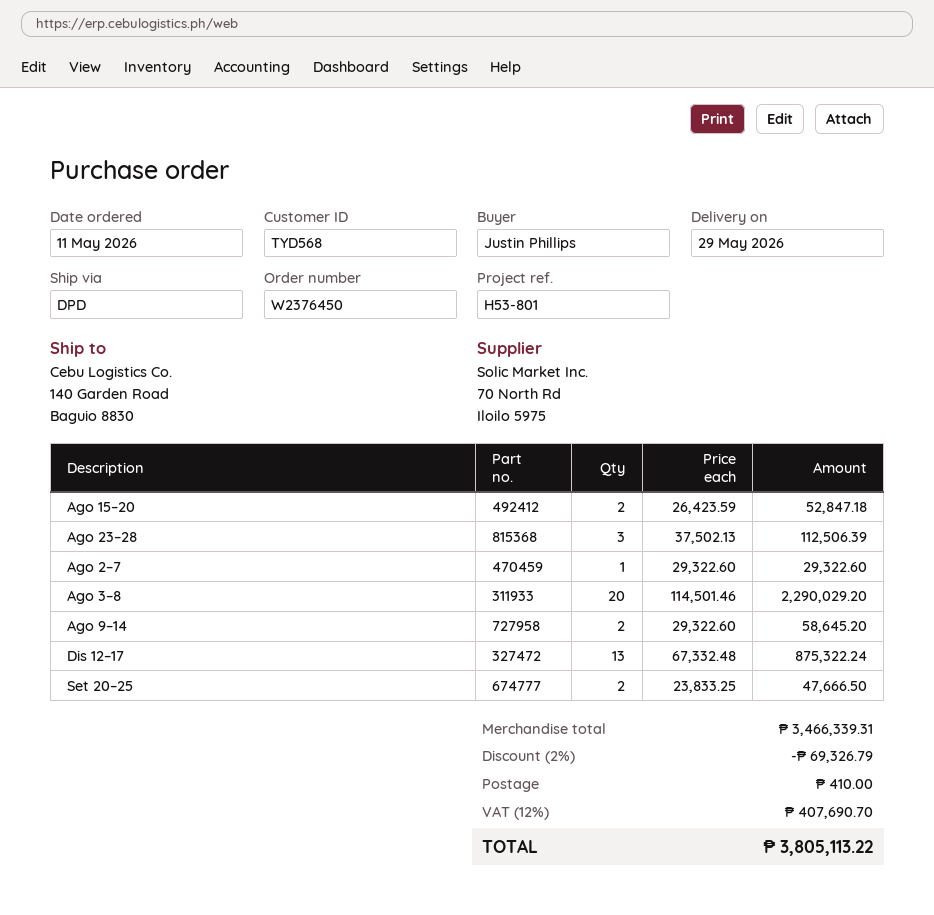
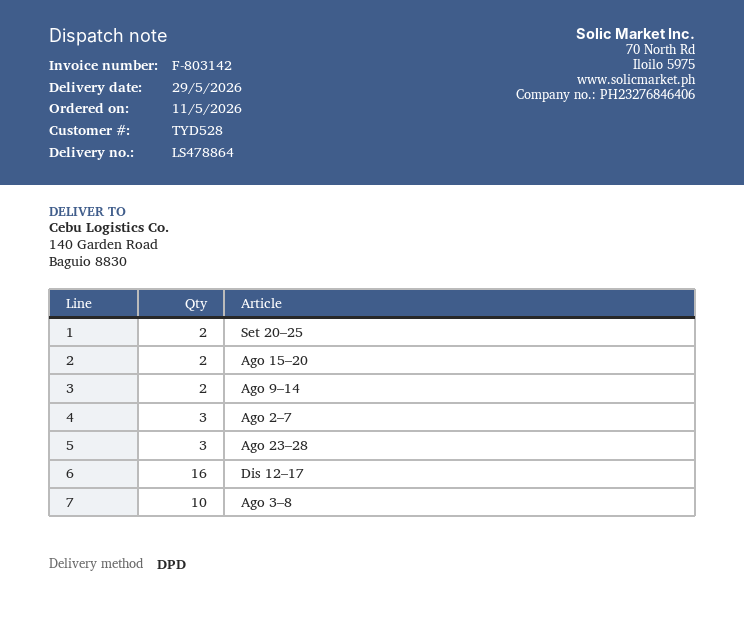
customer number: TYD568 -> TYD528
Ago 2–7: 1 -> 3
Ago 3–8: 20 -> 10
Dis 12–17: 13 -> 16

